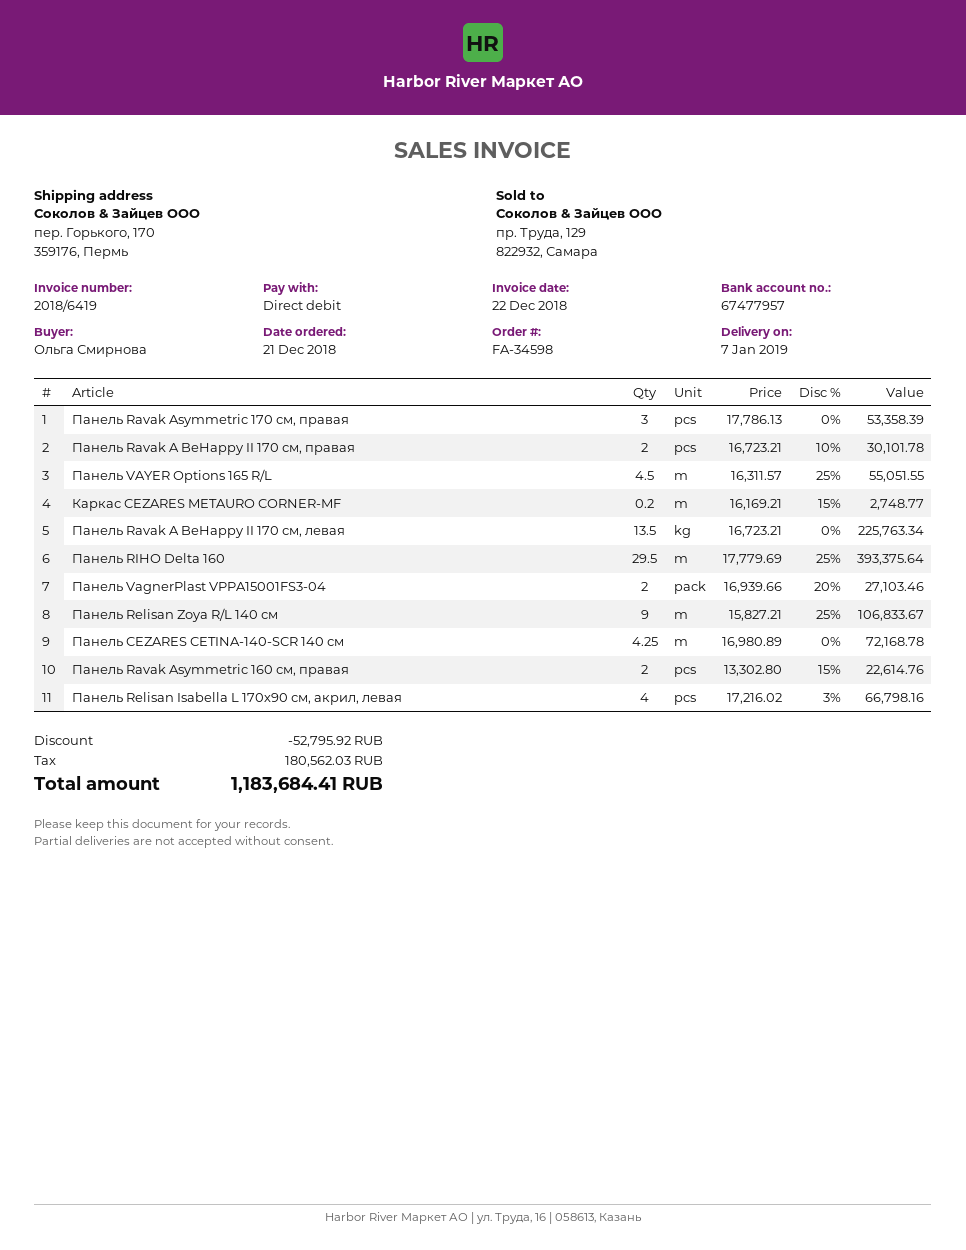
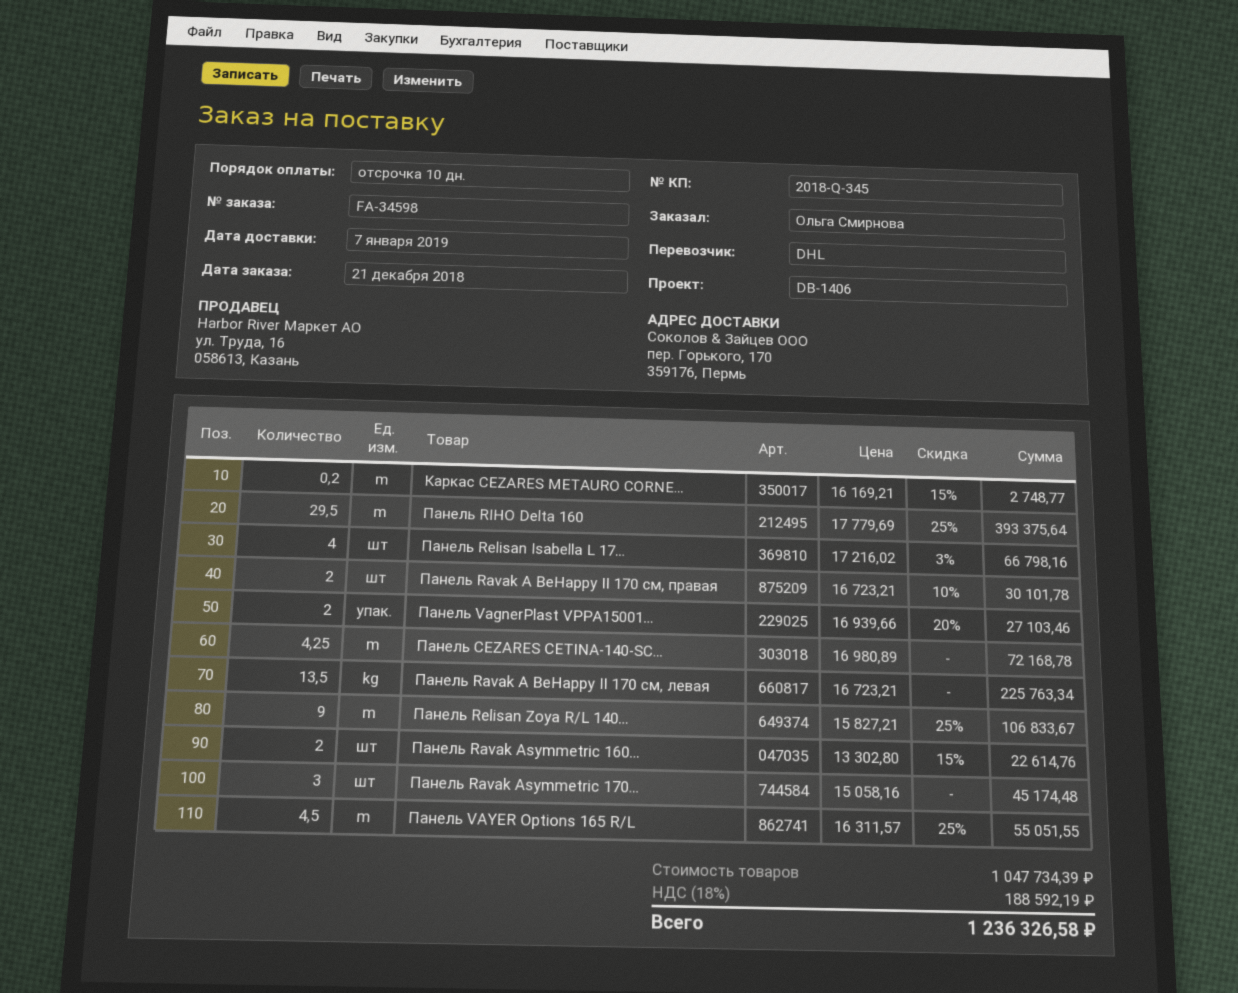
Панель Ravak Asymmetric 170 см, правая: 3 x 17786.13 = 53358.39 -> 3 x 15058.16 = 45174.48
discount: 52795.92 -> none
tax: 180562.03 -> 188592.19
total: 1183684.41 -> 1236326.58

